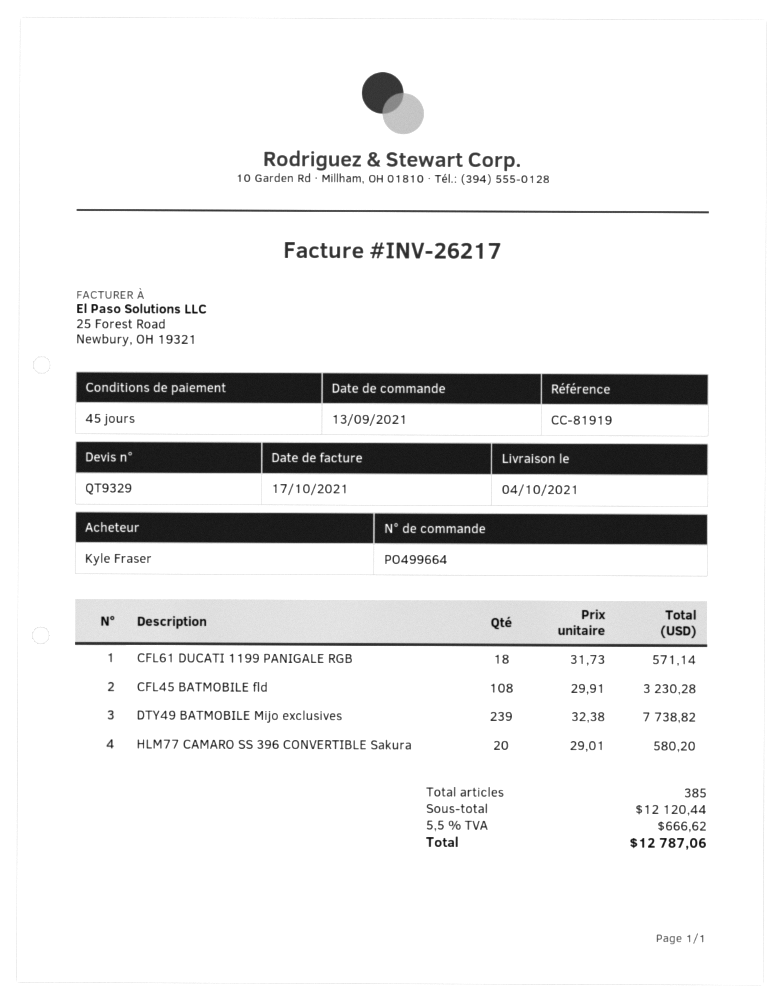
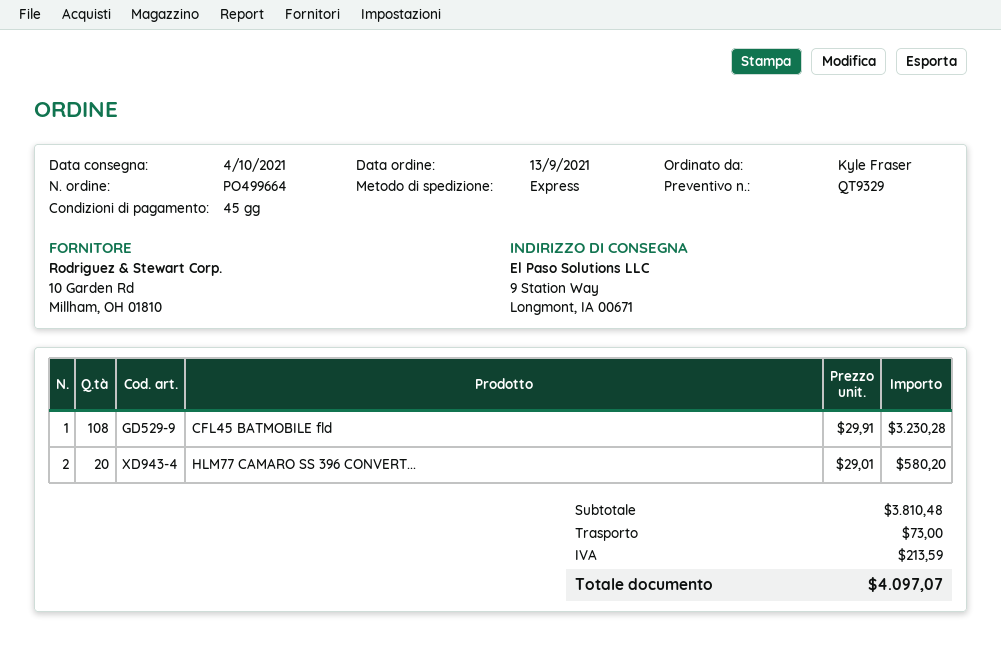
CFL61 DUCATI 1199 PANIGALE RGB: 18 x 31.73 = 571.14 -> none
DTY49 BATMOBILE Mijo exclusives: 239 x 32.38 = 7738.82 -> none
subtotal: 12120.44 -> 3810.48
shipping: none -> 73.00
tax: 666.62 -> 213.59
total: 12787.06 -> 4097.07

